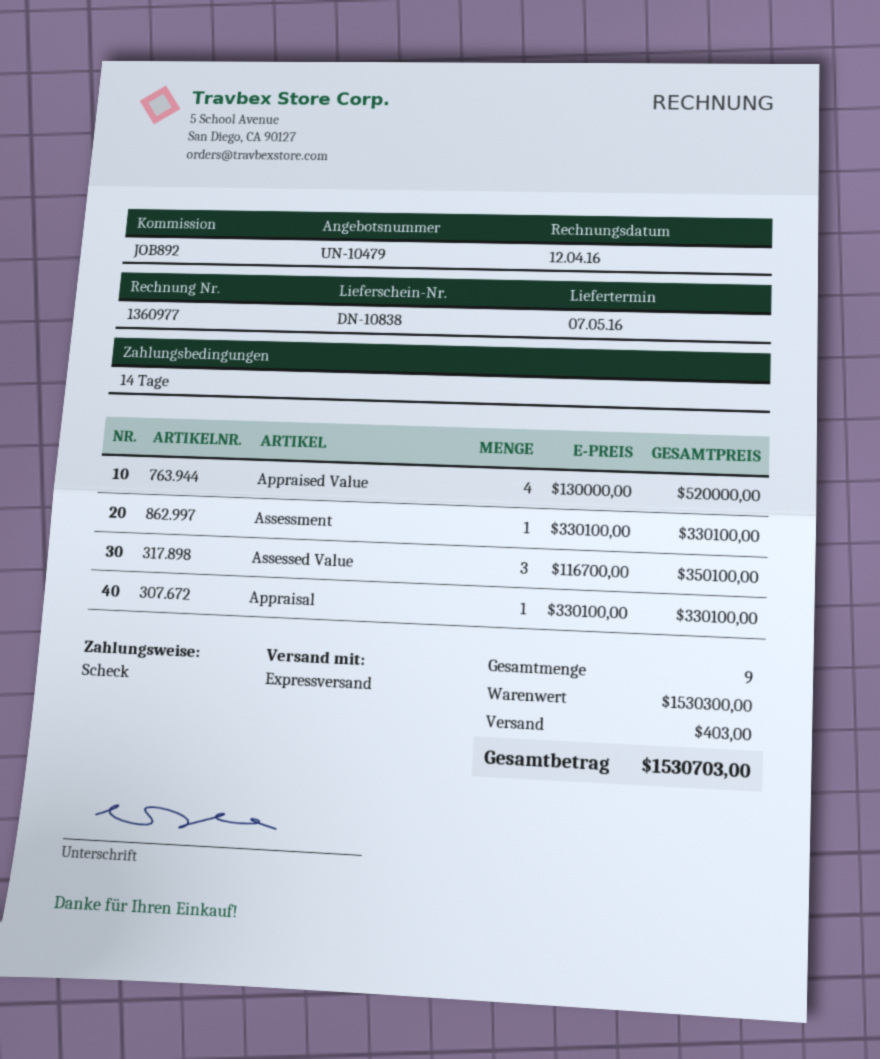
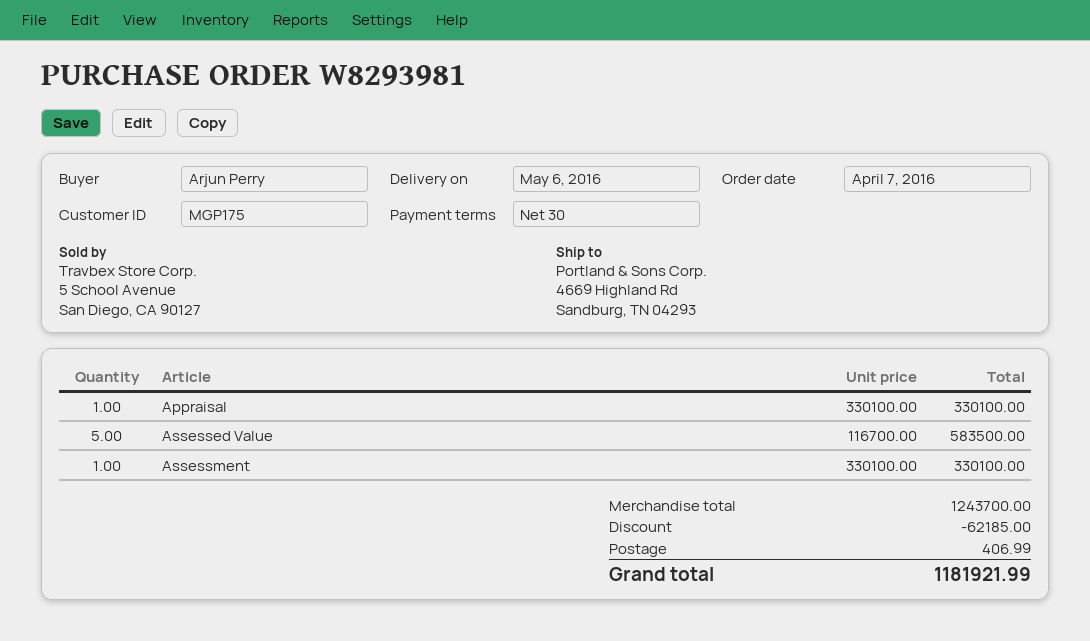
delivery date: 2016-05-07 -> 2016-05-06
payment terms: 14 days -> 30 days
Appraised Value: 4 x 130000.00 = 520000.00 -> none
Assessed Value: 3 x 116700.00 = 350100.00 -> 5 x 116700.00 = 583500.00
subtotal: 1530300.00 -> 1243700.00
discount: none -> 62185.00
shipping: 403.00 -> 406.99
total: 1530703.00 -> 1181921.99

